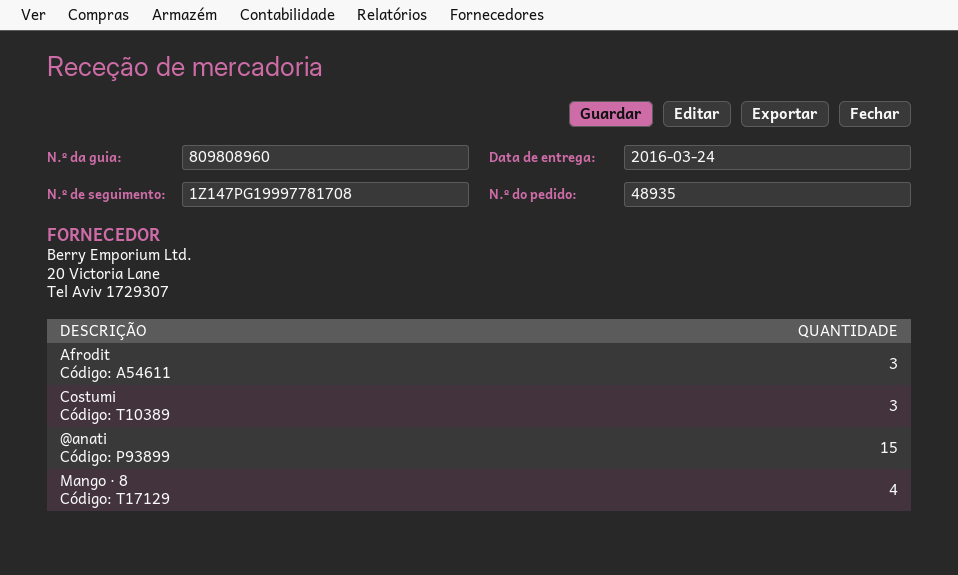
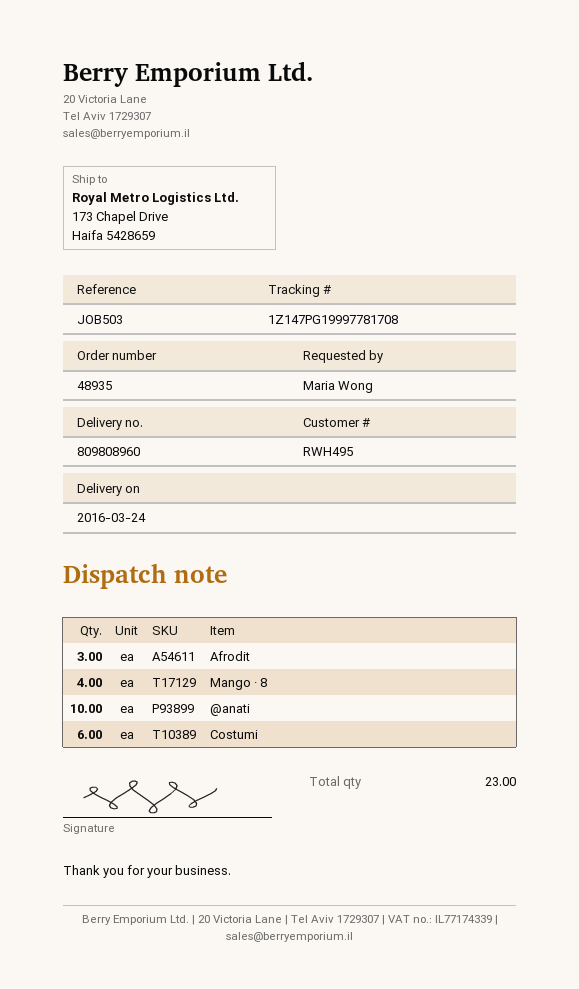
Costumi: 3 -> 6
@anati: 15 -> 10

